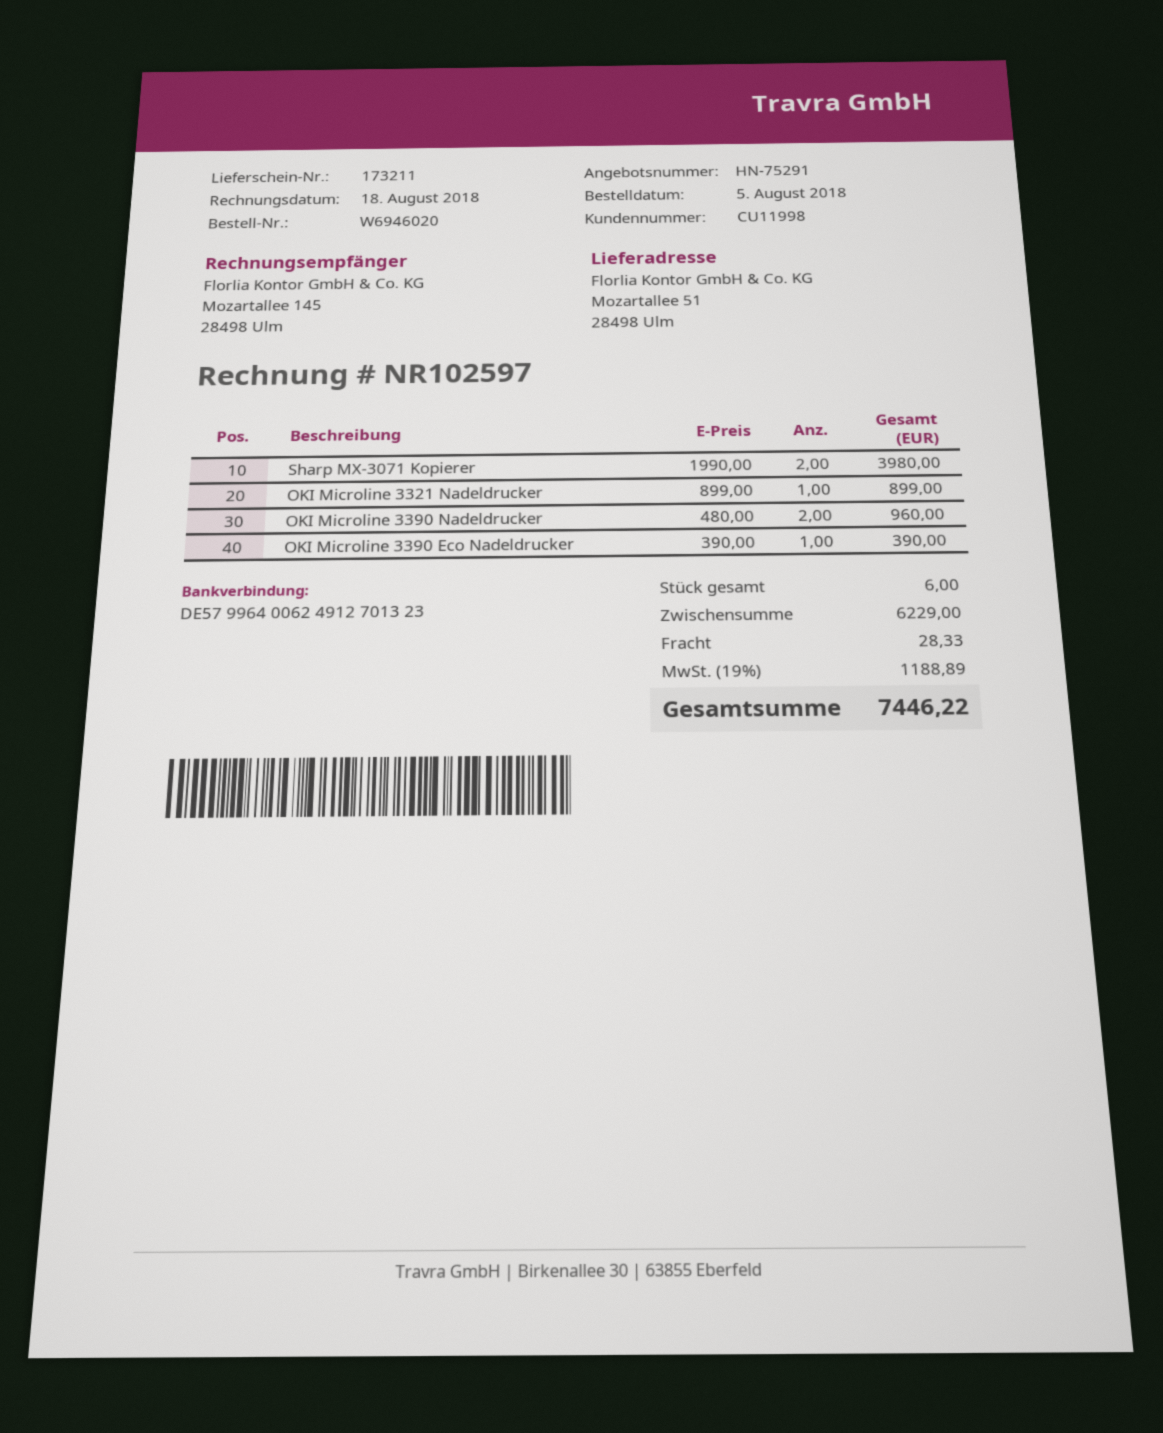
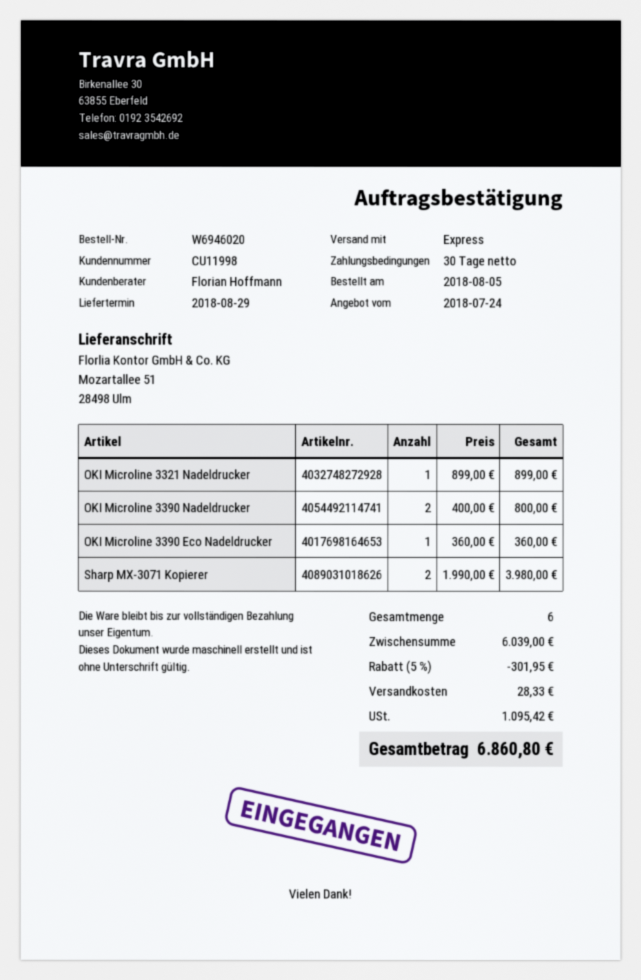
OKI Microline 3390 Nadeldrucker: 2 x 480.00 = 960.00 -> 2 x 400.00 = 800.00
OKI Microline 3390 Eco Nadeldrucker: 1 x 390.00 = 390.00 -> 1 x 360.00 = 360.00
subtotal: 6229.00 -> 6039.00
discount: none -> 5% = 301.95
tax: 1188.89 -> 1095.42
total: 7446.22 -> 6860.80

